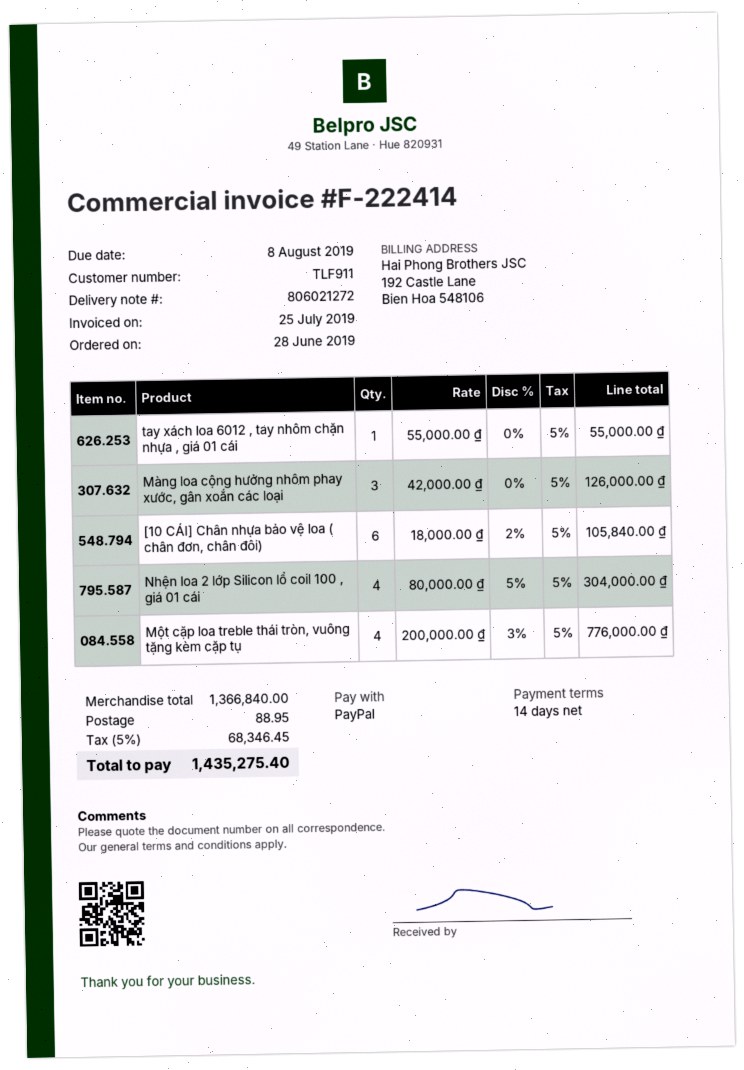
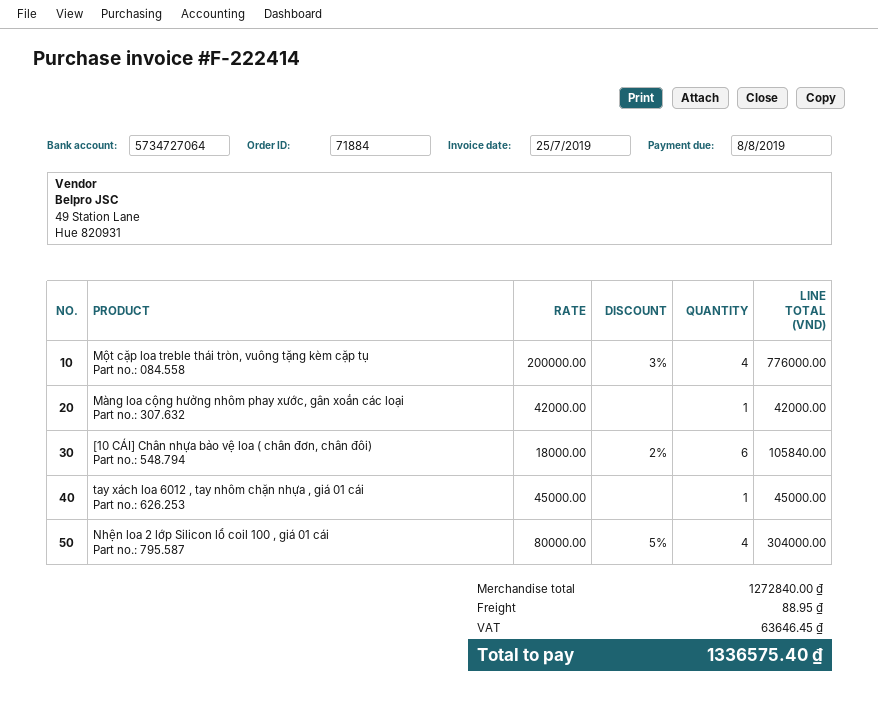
tay xách loa 6012 , tay nhôm chặn nhựa , giá 01 cái: 1 x 55000.00 = 55000.00 -> 1 x 45000.00 = 45000.00
Màng loa cộng hưởng nhôm phay xước, gân xoắn các loại: 3 x 42000.00 = 126000.00 -> 1 x 42000.00 = 42000.00
subtotal: 1366840.00 -> 1272840.00
tax: 68346.45 -> 63646.45
total: 1435275.40 -> 1336575.40

